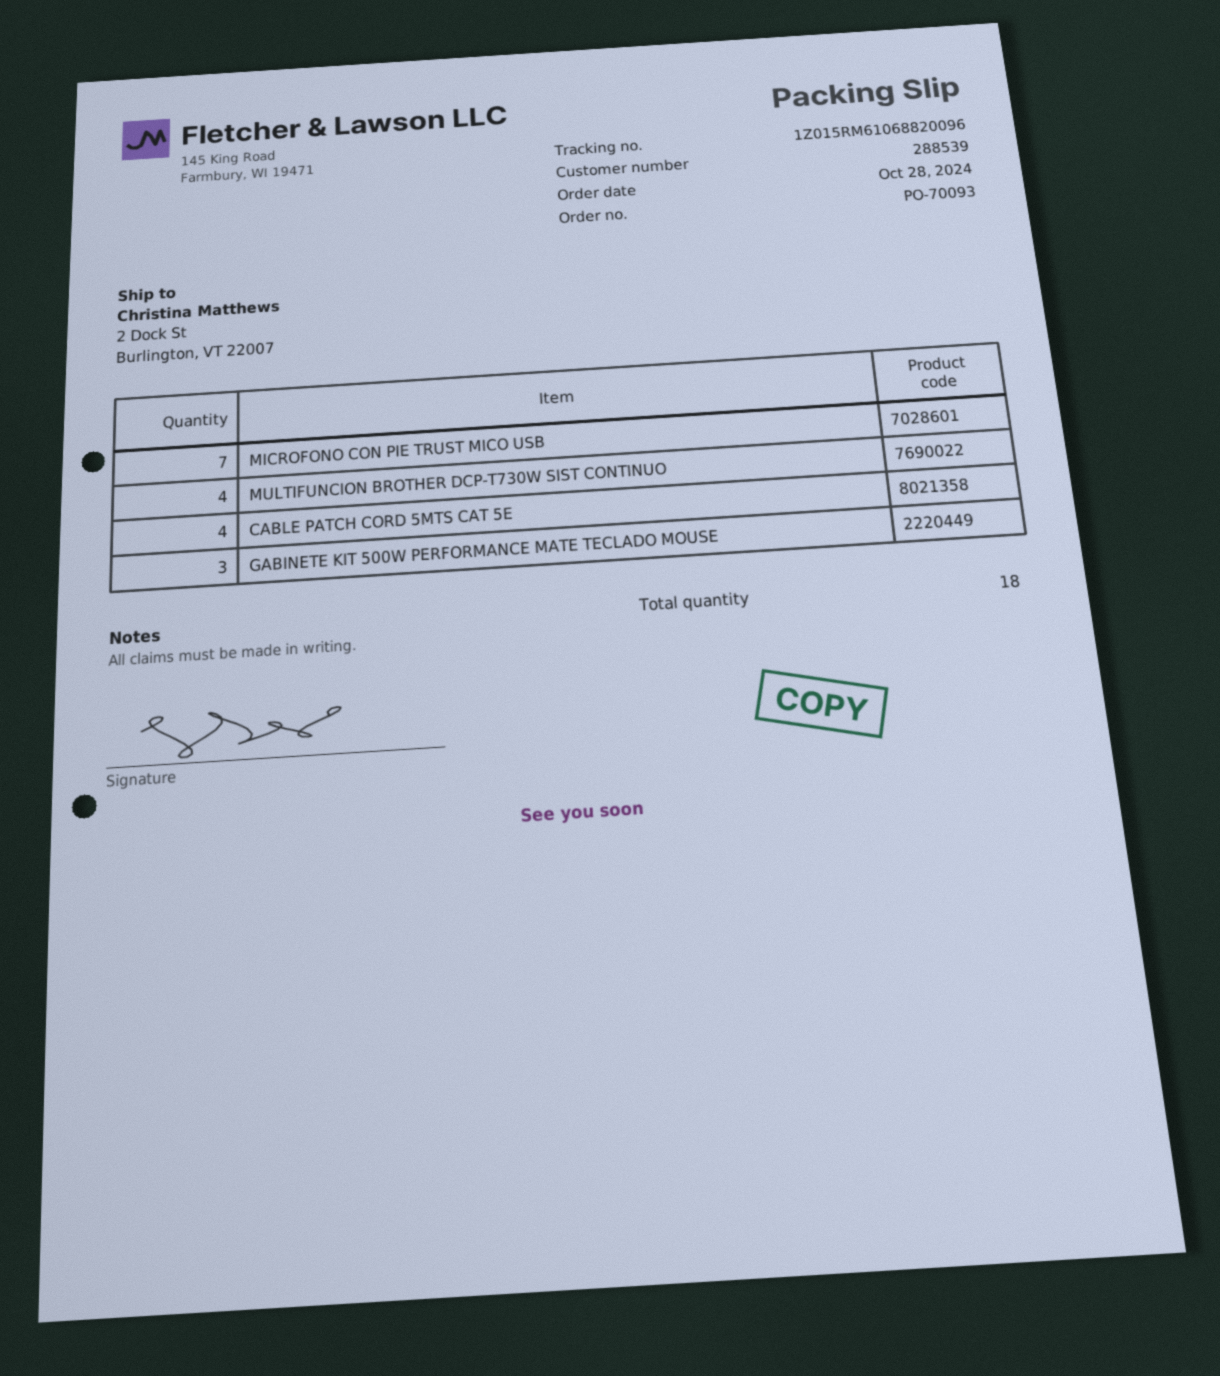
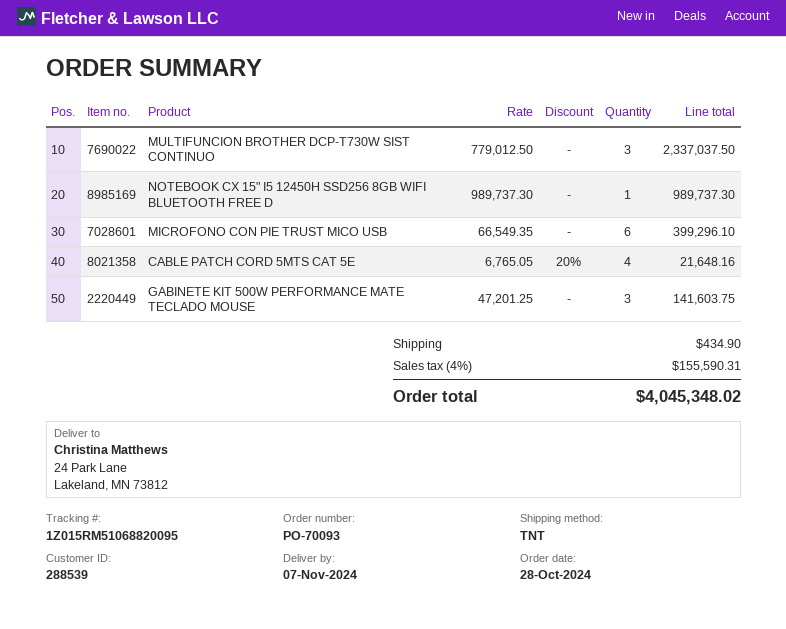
tracking number: 1Z015RM61068820096 -> 1Z015RM51068820095
ship to: 2 Dock St, Burlington, VT 22007 -> 24 Park Lane, Lakeland, MN 73812
MICROFONO CON PIE TRUST MICO USB: 7 -> 6
MULTIFUNCION BROTHER DCP-T730W SIST CONTINUO: 4 -> 3
NOTEBOOK CX 15" I5 12450H SSD256 8GB WIFI BLUETOOTH FREE D: none -> 1

